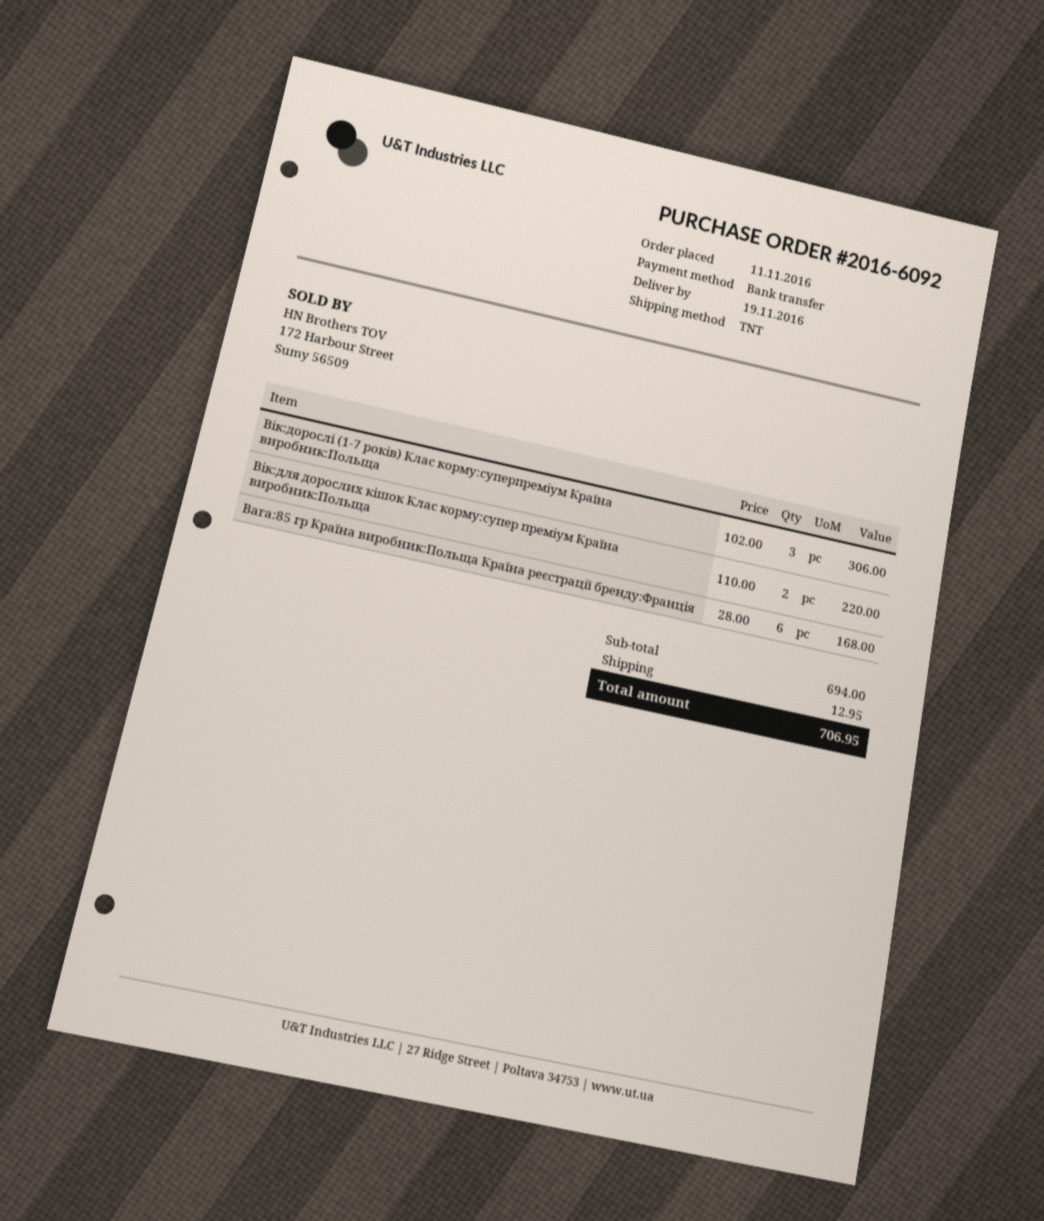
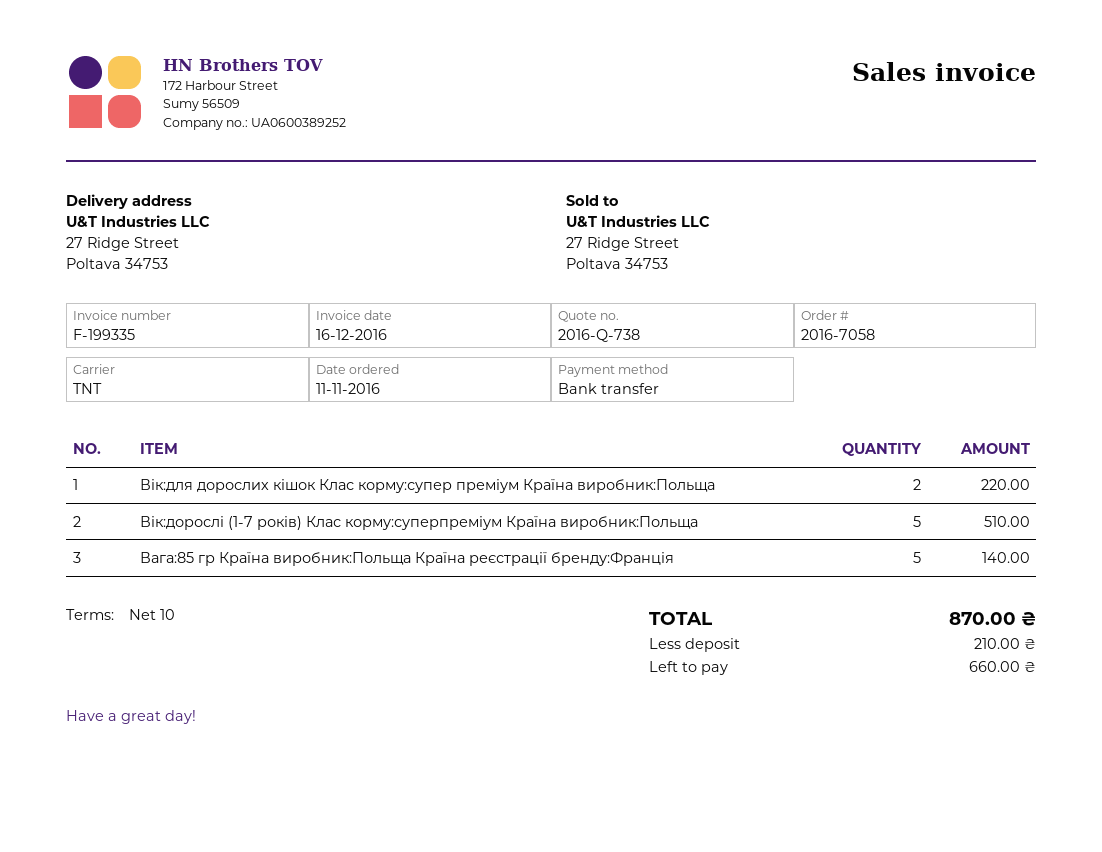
order number: 2016-6092 -> 2016-7058
Вік:дорослі (1-7 років) Клас корму:суперпреміум Країна виробник:Польща: 3 for 306.00 -> 5 for 510.00
Вага:85 гр Країна виробник:Польща Країна реєстрації бренду:Франція: 6 for 168.00 -> 5 for 140.00
shipping: 12.95 -> none
total: 706.95 -> 870.00

